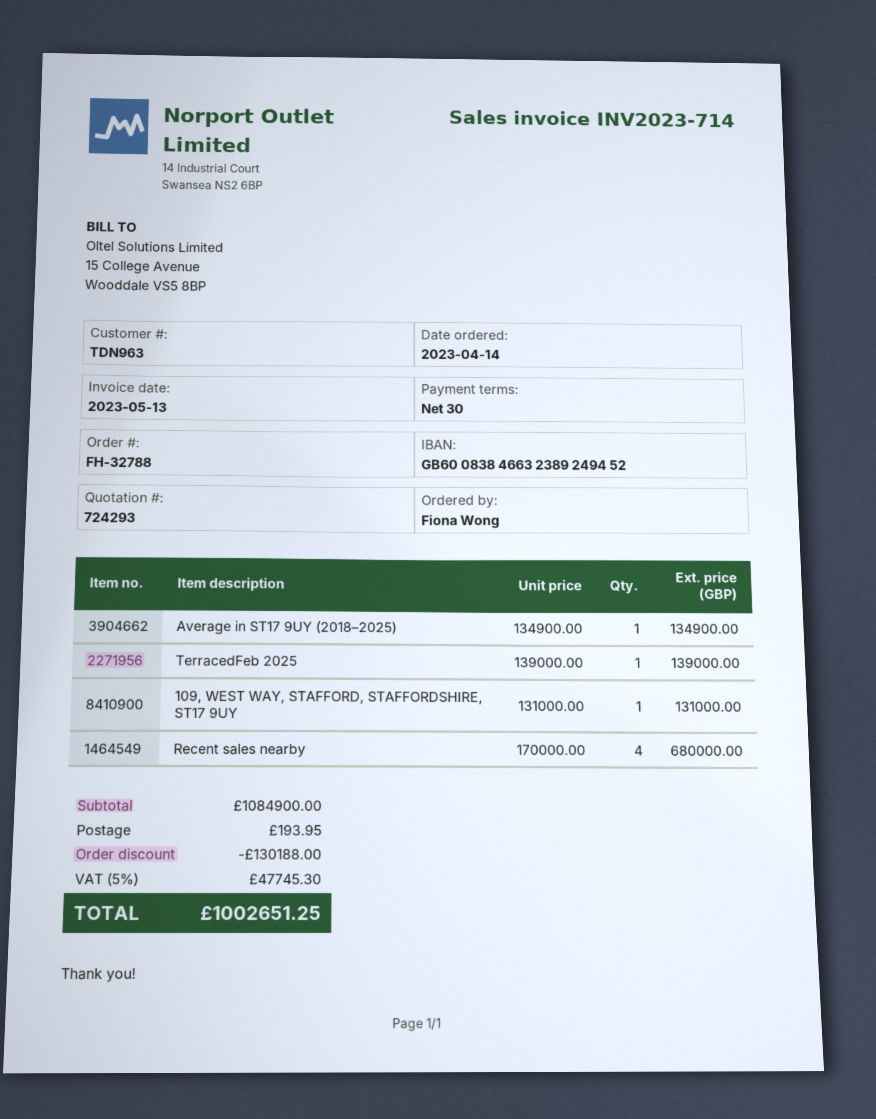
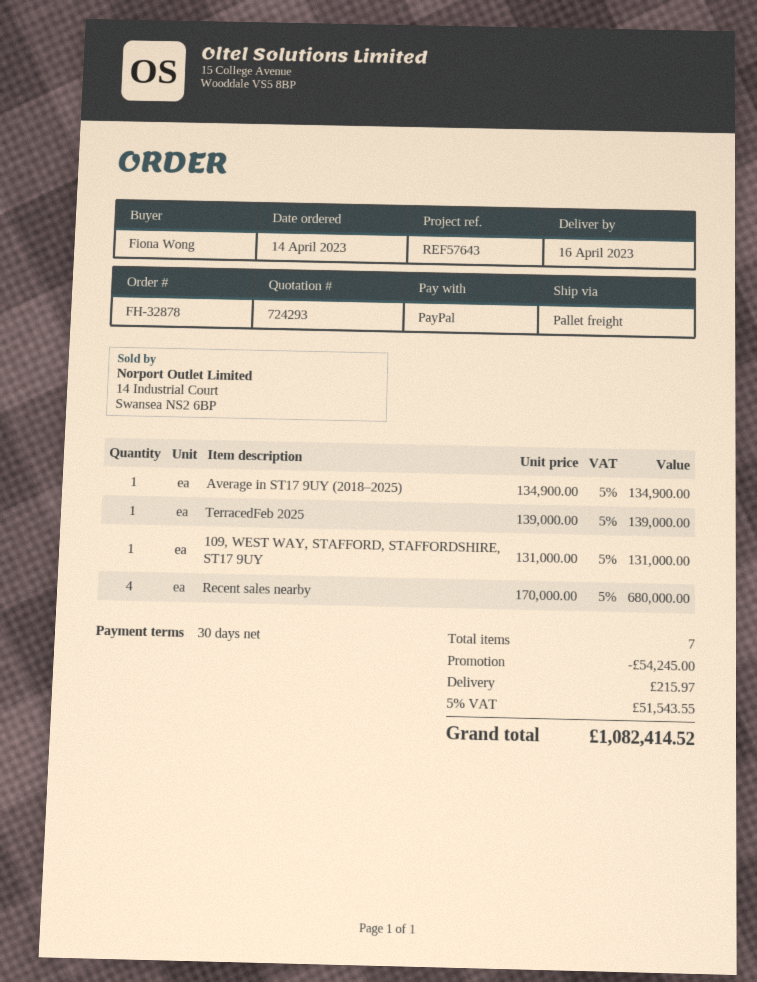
order number: FH-32788 -> FH-32878
discount: 130188.00 -> 54245.00
shipping: 193.95 -> 215.97
tax: 5% = 47745.30 -> 5% = 51543.55
total: 1002651.25 -> 1082414.52

